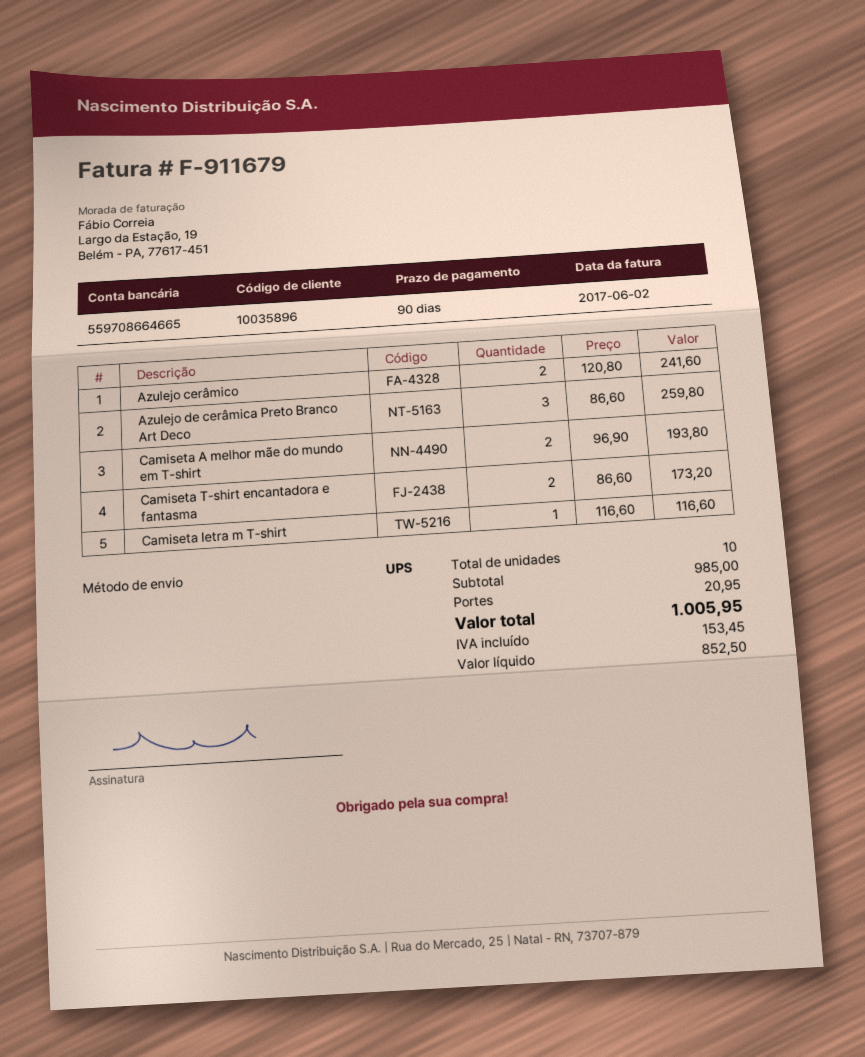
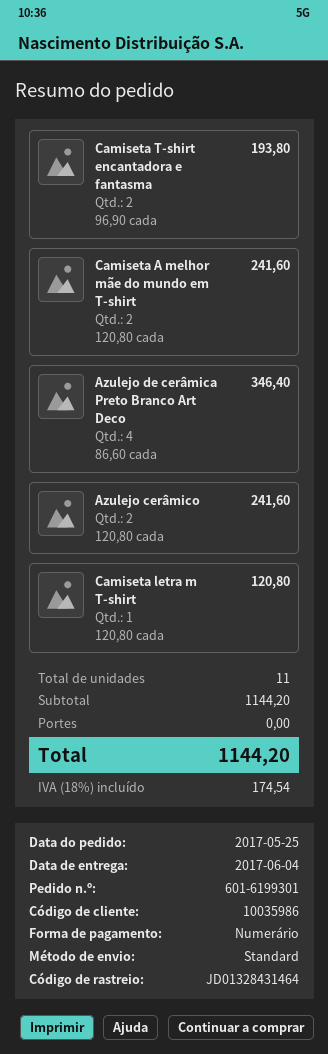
customer number: 10035896 -> 10035986
shipping method: UPS -> standard
Azulejo de cerâmica Preto Branco Art Deco: 3 x 86.60 = 259.80 -> 4 x 86.60 = 346.40
Camiseta A melhor mãe do mundo em T-shirt: 2 x 96.90 = 193.80 -> 2 x 120.80 = 241.60
Camiseta T-shirt encantadora e fantasma: 2 x 86.60 = 173.20 -> 2 x 96.90 = 193.80
Camiseta letra m T-shirt: 1 x 116.60 = 116.60 -> 1 x 120.80 = 120.80
total quantity: 10 -> 11
subtotal: 985.00 -> 1144.20
shipping: 20.95 -> 0.00
tax: 153.45 -> 174.54
total: 1005.95 -> 1144.20

